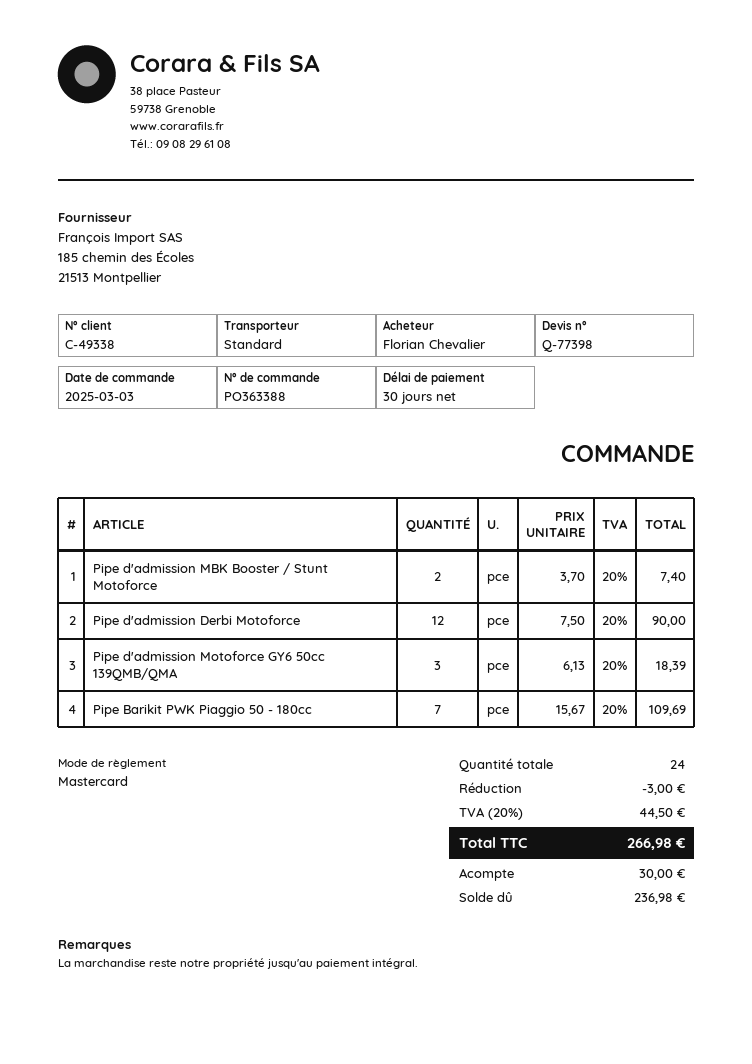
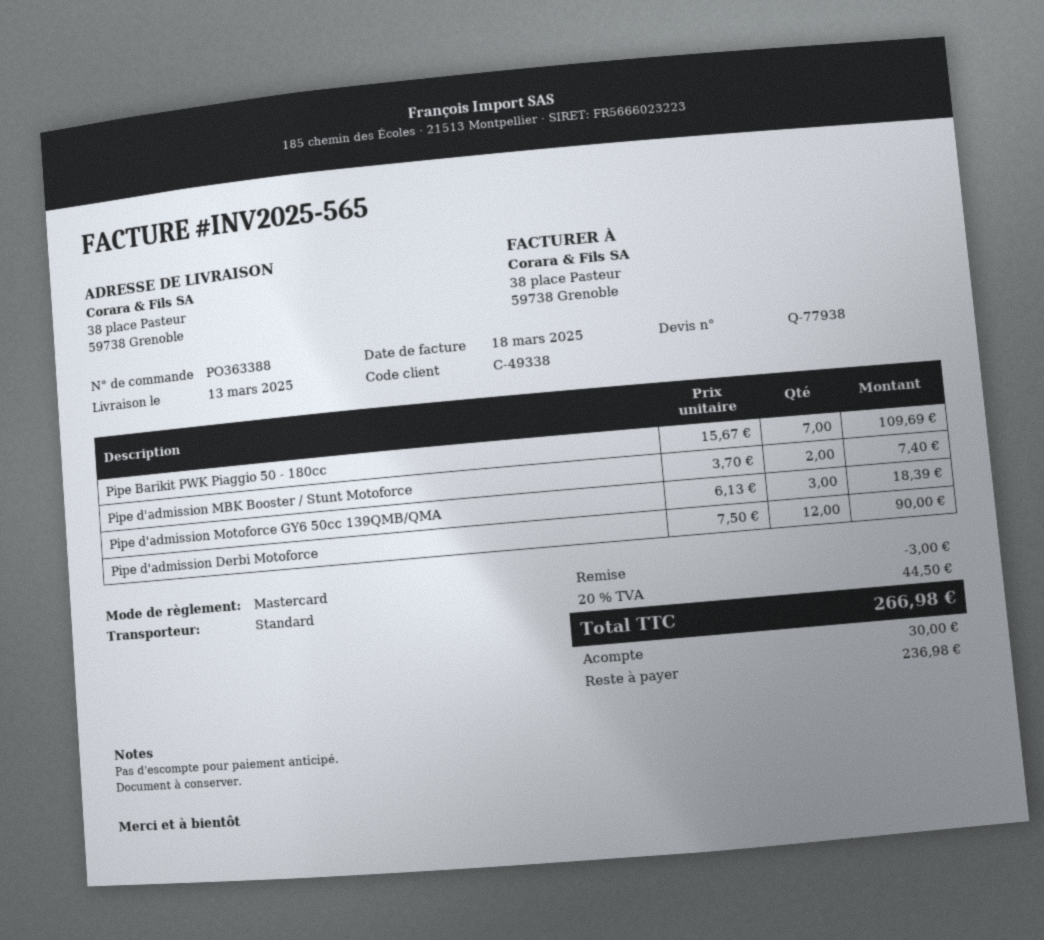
quote number: Q-77398 -> Q-77938

